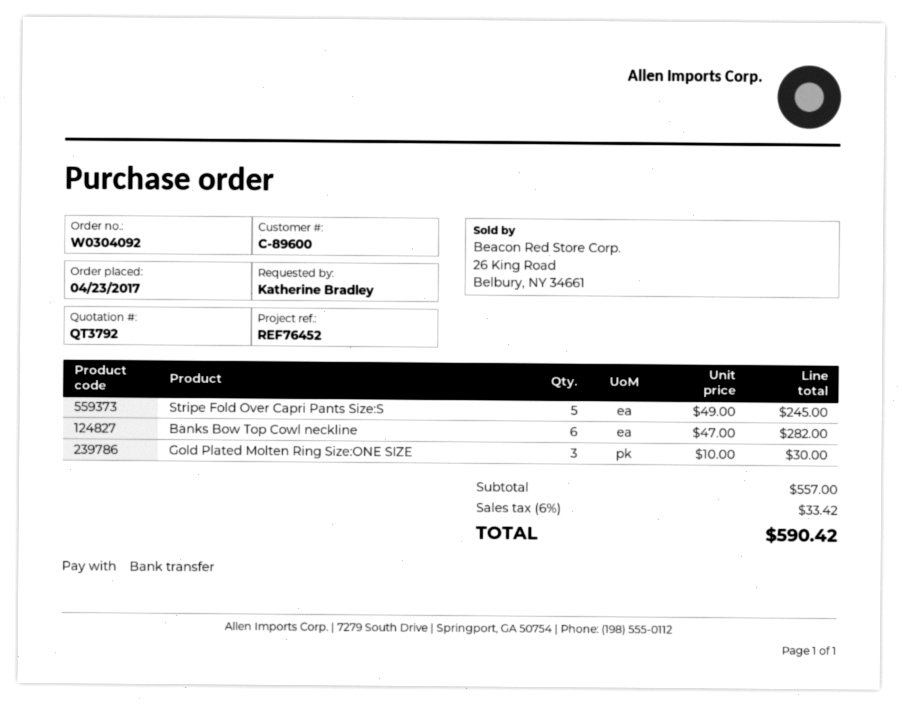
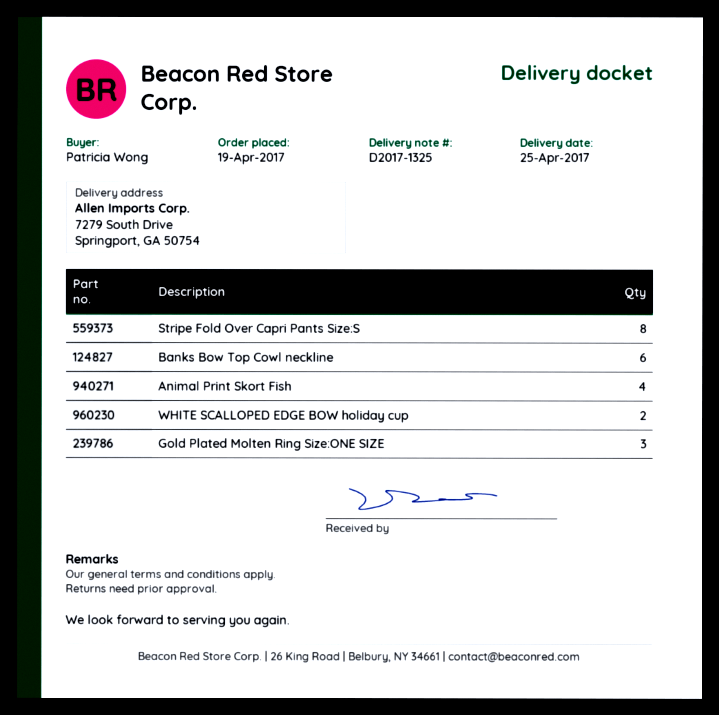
order date: 2017-04-23 -> 2017-04-19
ordered by: Katherine Bradley -> Patricia Wong
Stripe Fold Over Capri Pants Size:S: 5 -> 8
Animal Print Skort Fish: none -> 4
WHITE SCALLOPED EDGE BOW holiday cup: none -> 2

